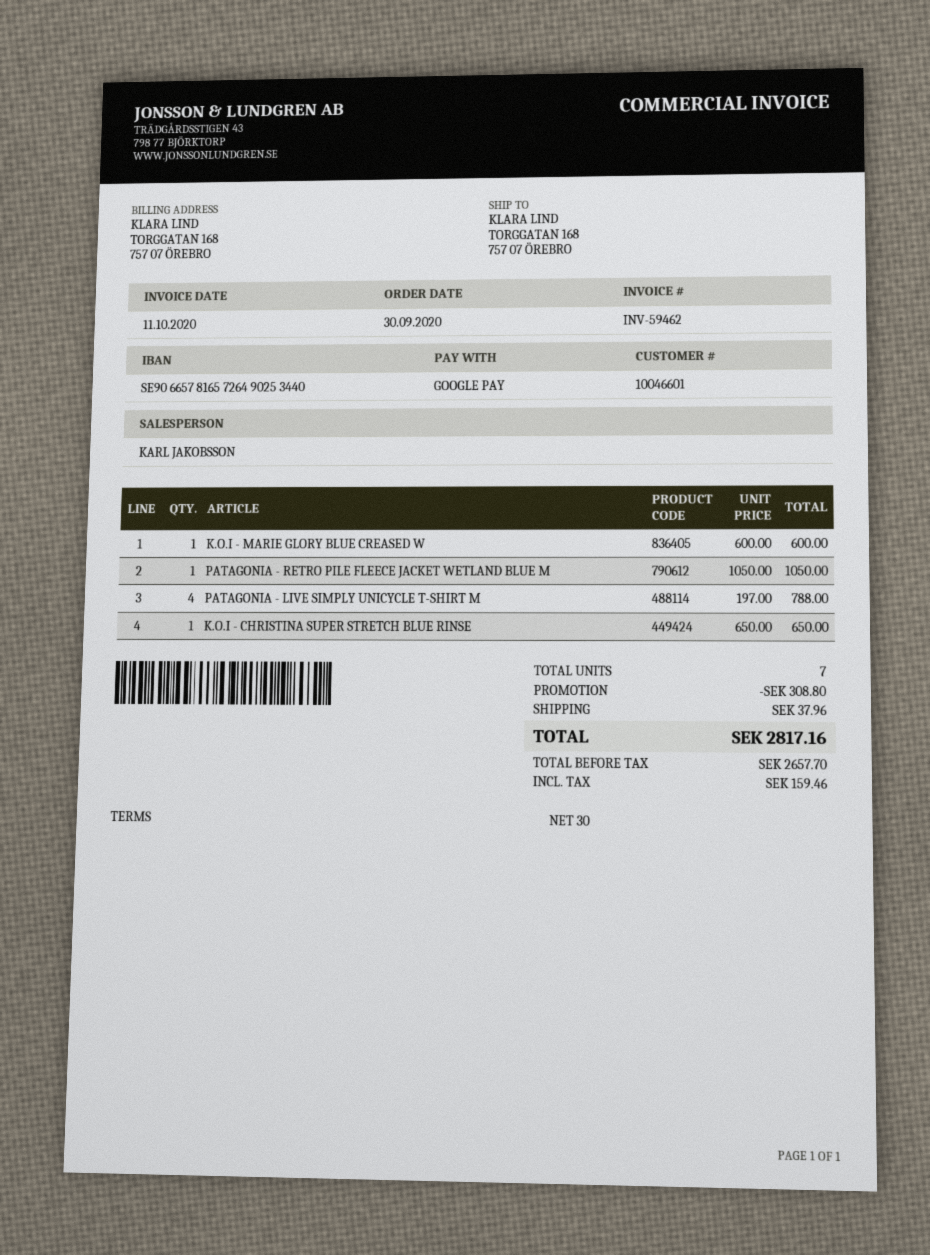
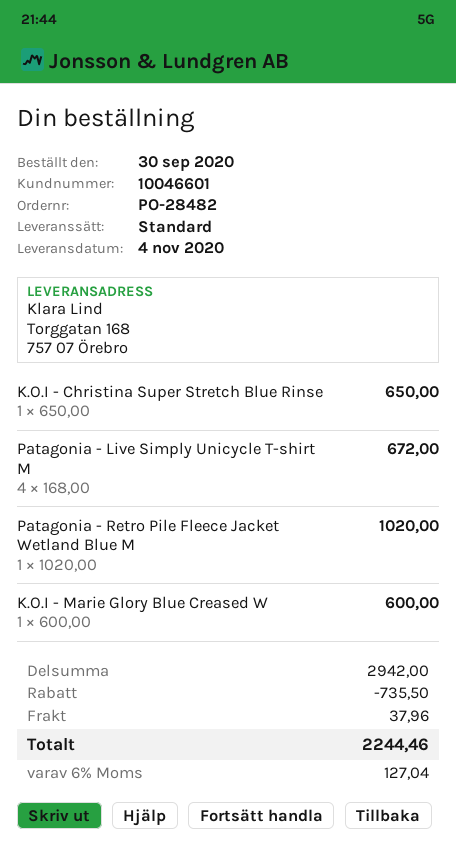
PATAGONIA - RETRO PILE FLEECE JACKET WETLAND BLUE M: 1 x 1050.00 = 1050.00 -> 1 x 1020.00 = 1020.00
PATAGONIA - LIVE SIMPLY UNICYCLE T-SHIRT M: 4 x 197.00 = 788.00 -> 4 x 168.00 = 672.00
discount: 308.80 -> 735.50
tax: 159.46 -> 127.04
total: 2817.16 -> 2244.46

